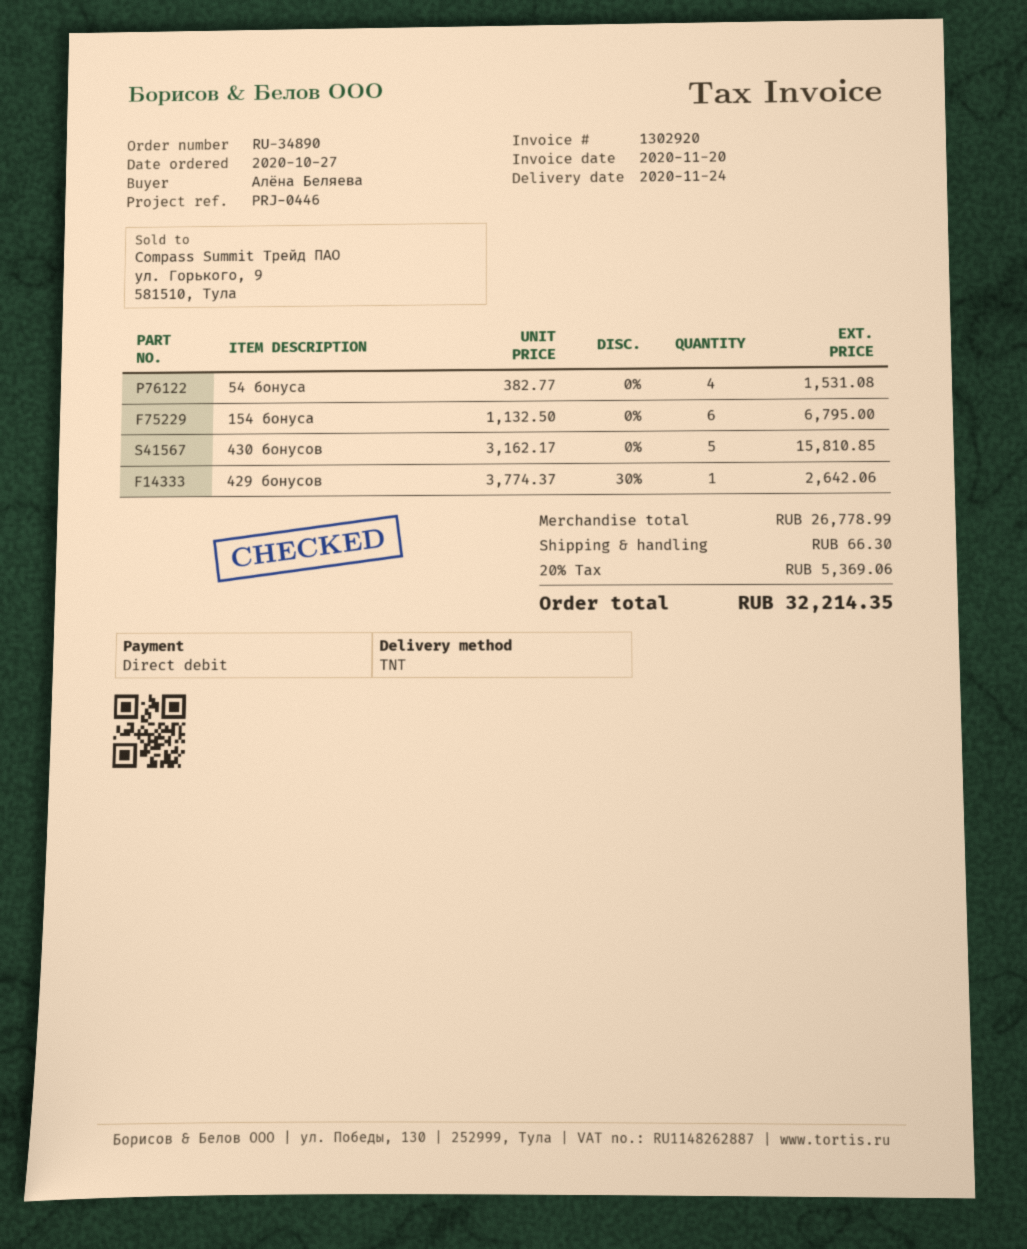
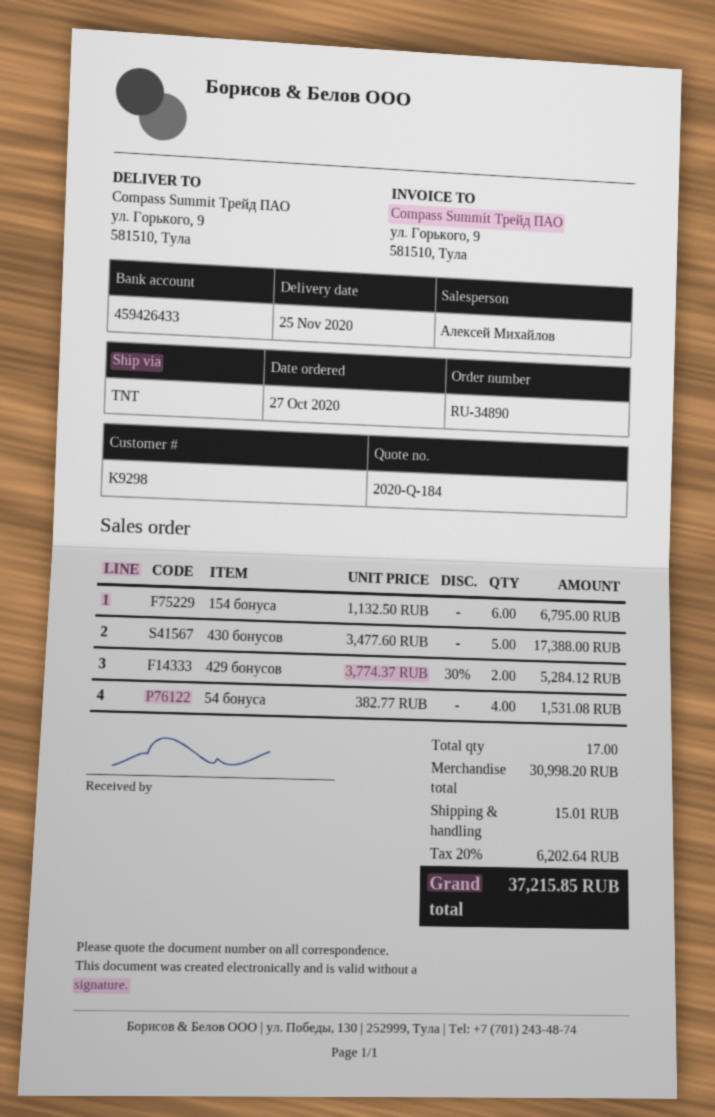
delivery date: 2020-11-24 -> 2020-11-25
430 бонусов: 5 x 3162.17 = 15810.85 -> 5 x 3477.60 = 17388.00
429 бонусов: 1 x 3774.37 - 30% = 2642.06 -> 2 x 3774.37 - 30% = 5284.12
subtotal: 26778.99 -> 30998.20
shipping: 66.30 -> 15.01
tax: 20% = 5369.06 -> 20% = 6202.64
total: 32214.35 -> 37215.85

